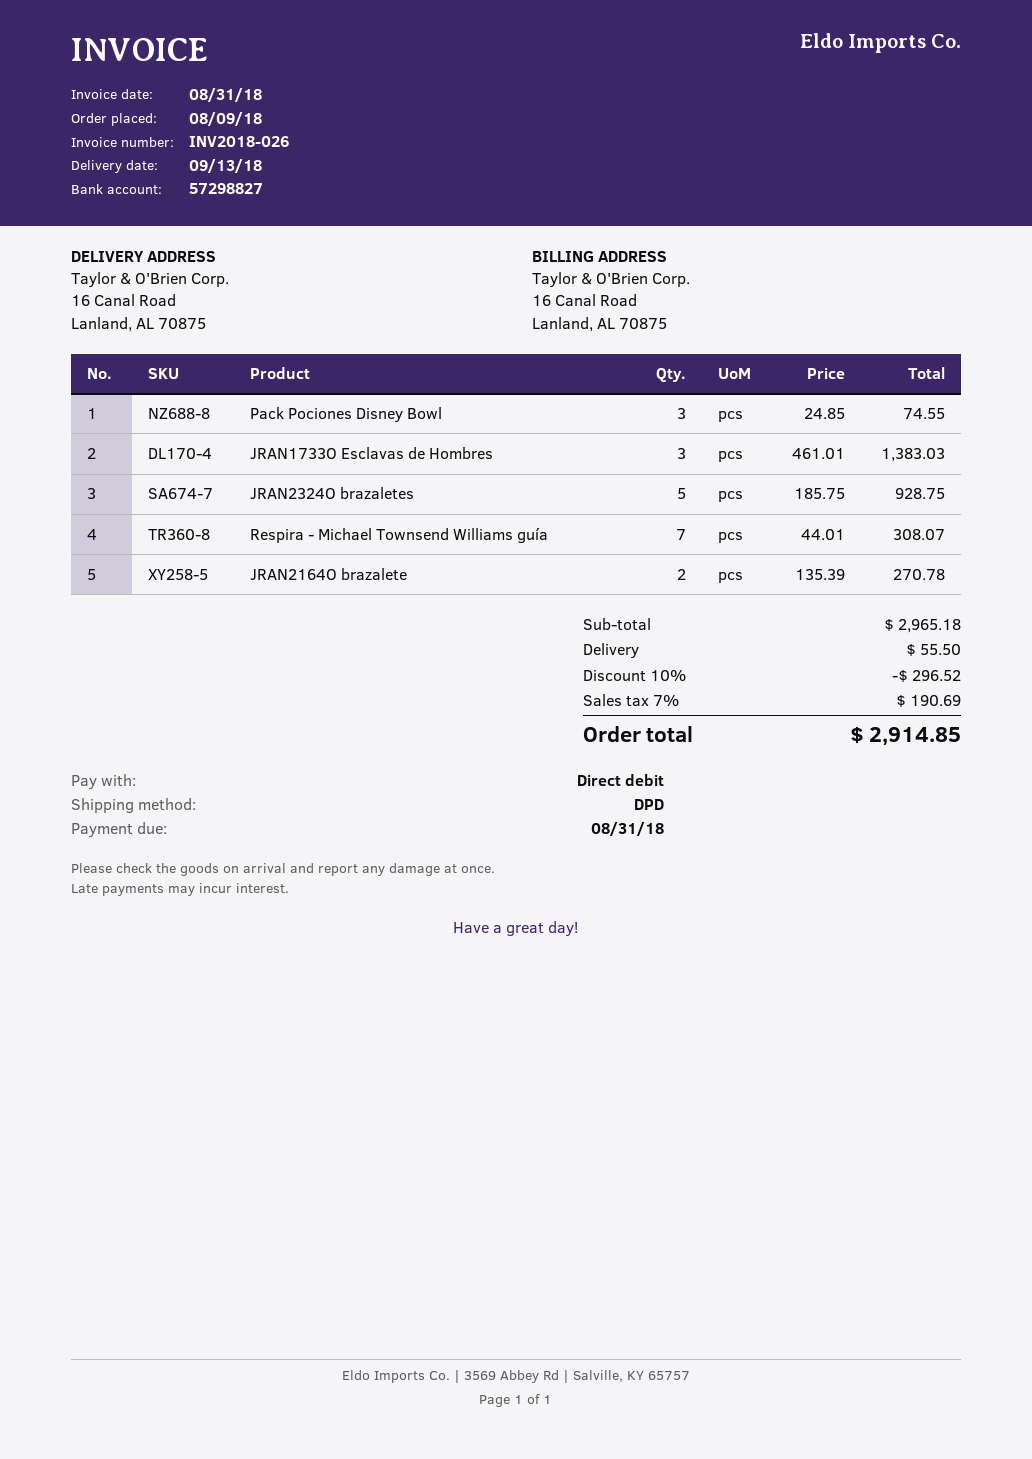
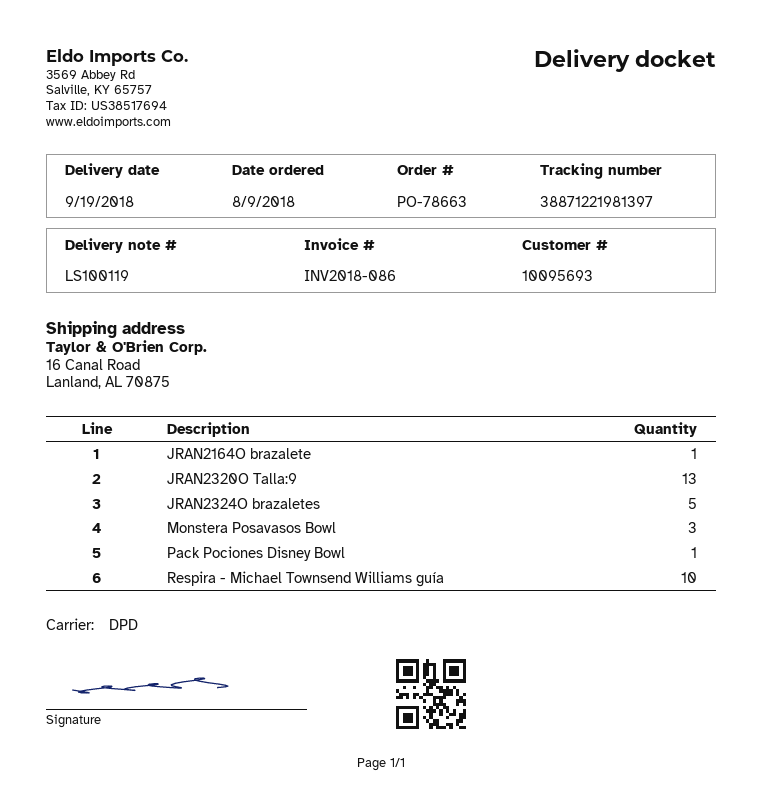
delivery date: 2018-09-13 -> 2018-09-19
invoice number: INV2018-026 -> INV2018-086
Pack Pociones Disney Bowl: 3 -> 1
JRAN1733O Esclavas de Hombres: 3 -> none
Respira - Michael Townsend Williams guía: 7 -> 10
JRAN2164O brazalete: 2 -> 1
JRAN2320O Talla:9: none -> 13
Monstera Posavasos Bowl: none -> 3

